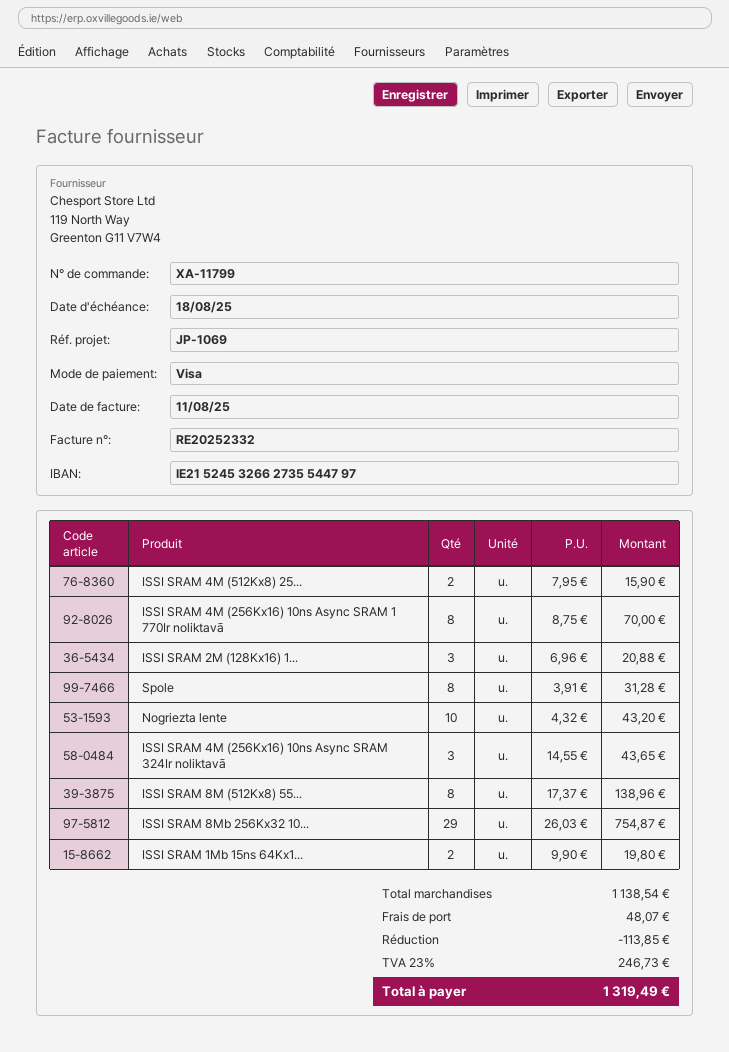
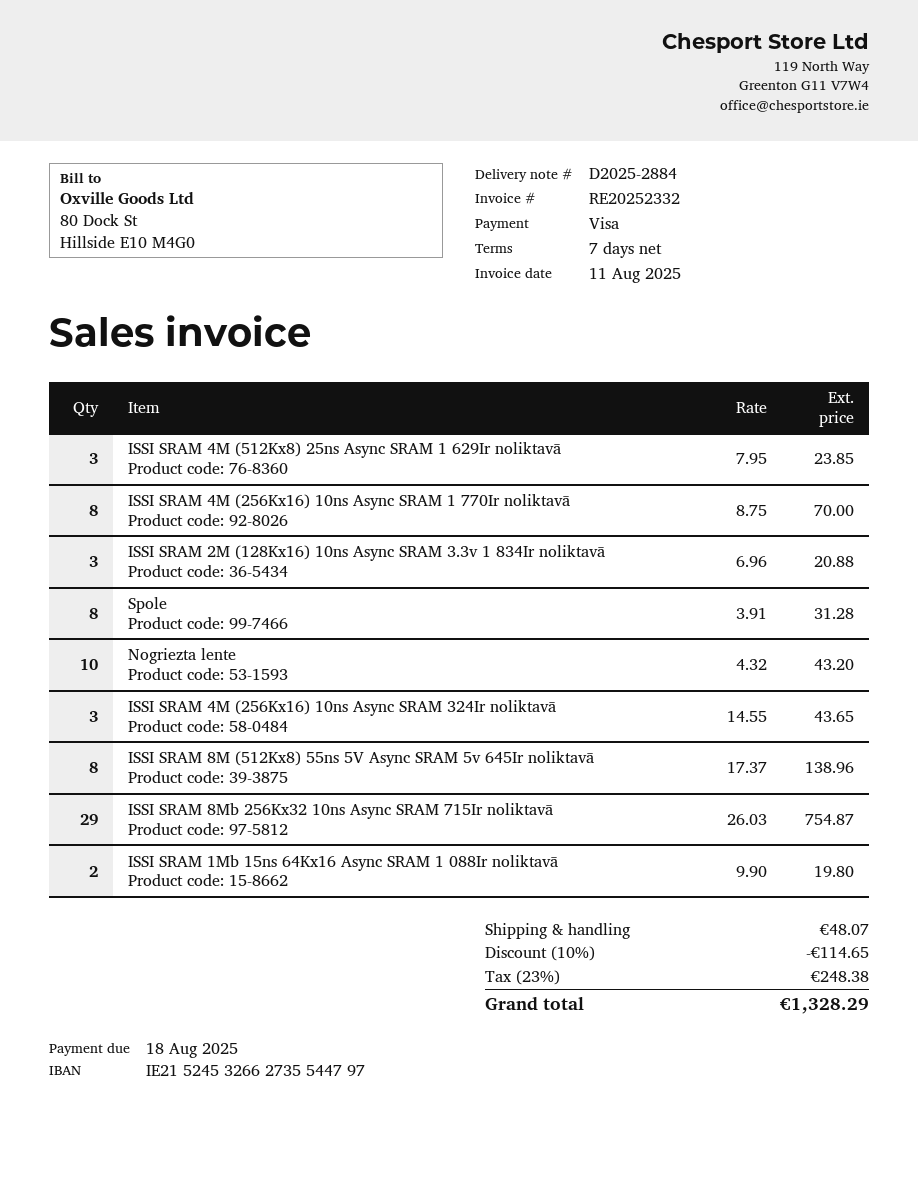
ISSI SRAM 4M (512Kx8) 25...: 2 x 7.95 = 15.90 -> 3 x 7.95 = 23.85
discount: 113.85 -> 114.65
tax: 23% = 246.73 -> 23% = 248.38
total: 1319.49 -> 1328.29

